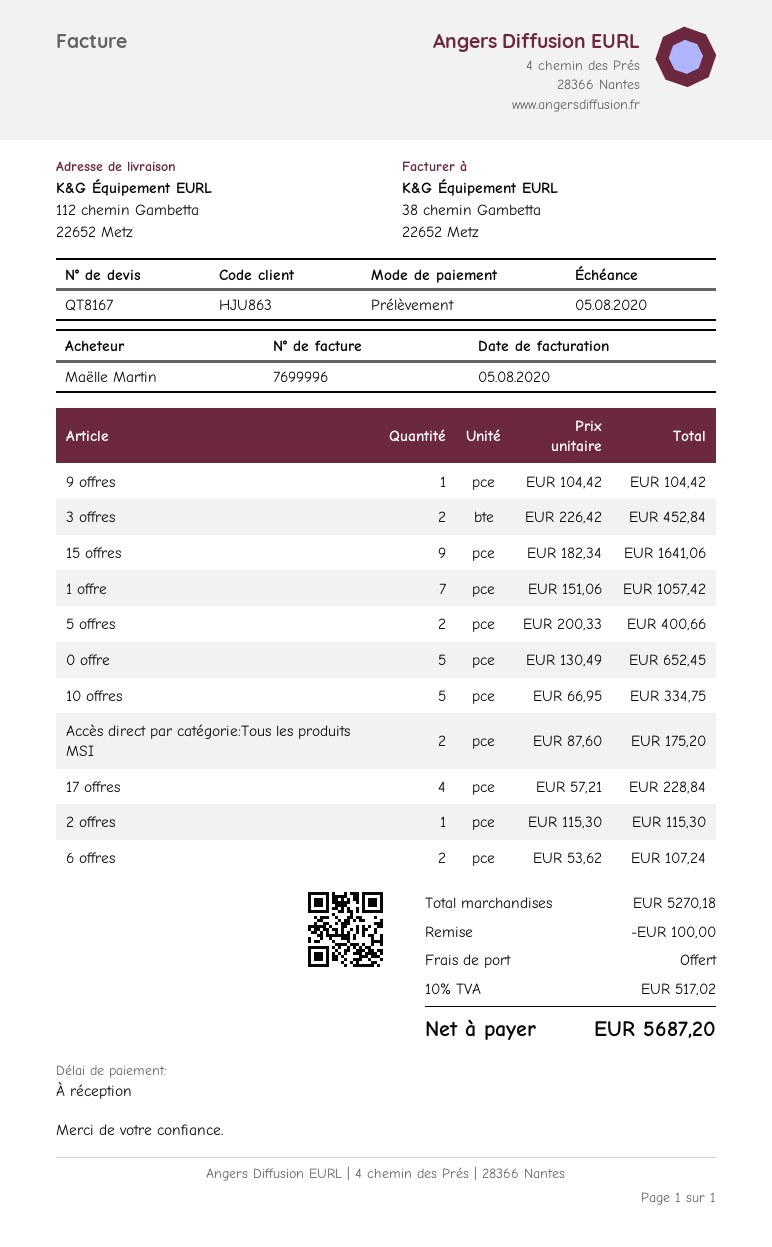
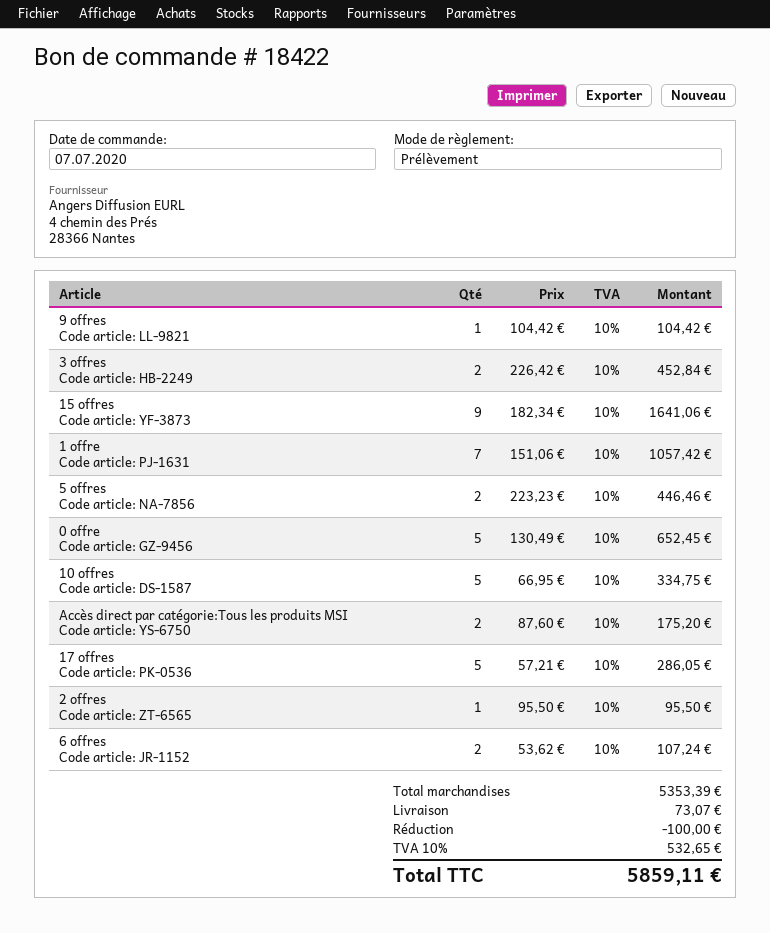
5 offres: 2 x 200.33 = 400.66 -> 2 x 223.23 = 446.46
17 offres: 4 x 57.21 = 228.84 -> 5 x 57.21 = 286.05
2 offres: 1 x 115.30 = 115.30 -> 1 x 95.50 = 95.50
subtotal: 5270.18 -> 5353.39
shipping: 0.00 -> 73.07
tax: 10% = 517.02 -> 10% = 532.65
total: 5687.20 -> 5859.11

